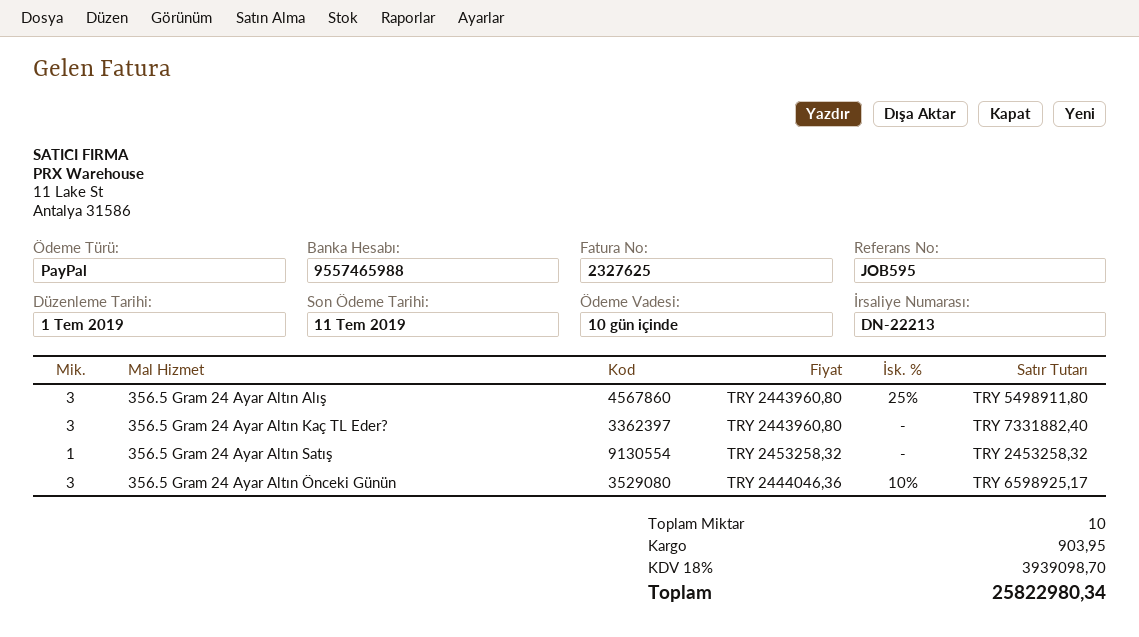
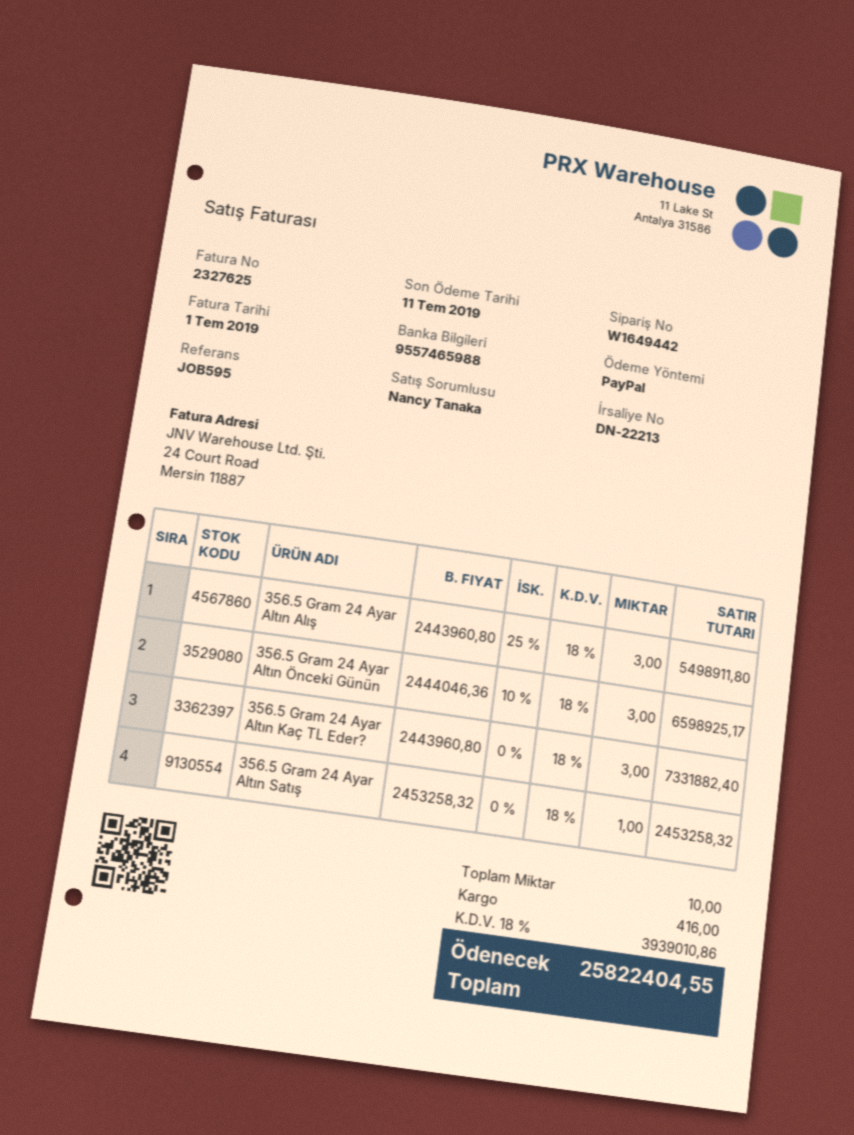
shipping: 903.95 -> 416.00
tax: 18% = 3939098.70 -> 18% = 3939010.86
total: 25822980.34 -> 25822404.55

